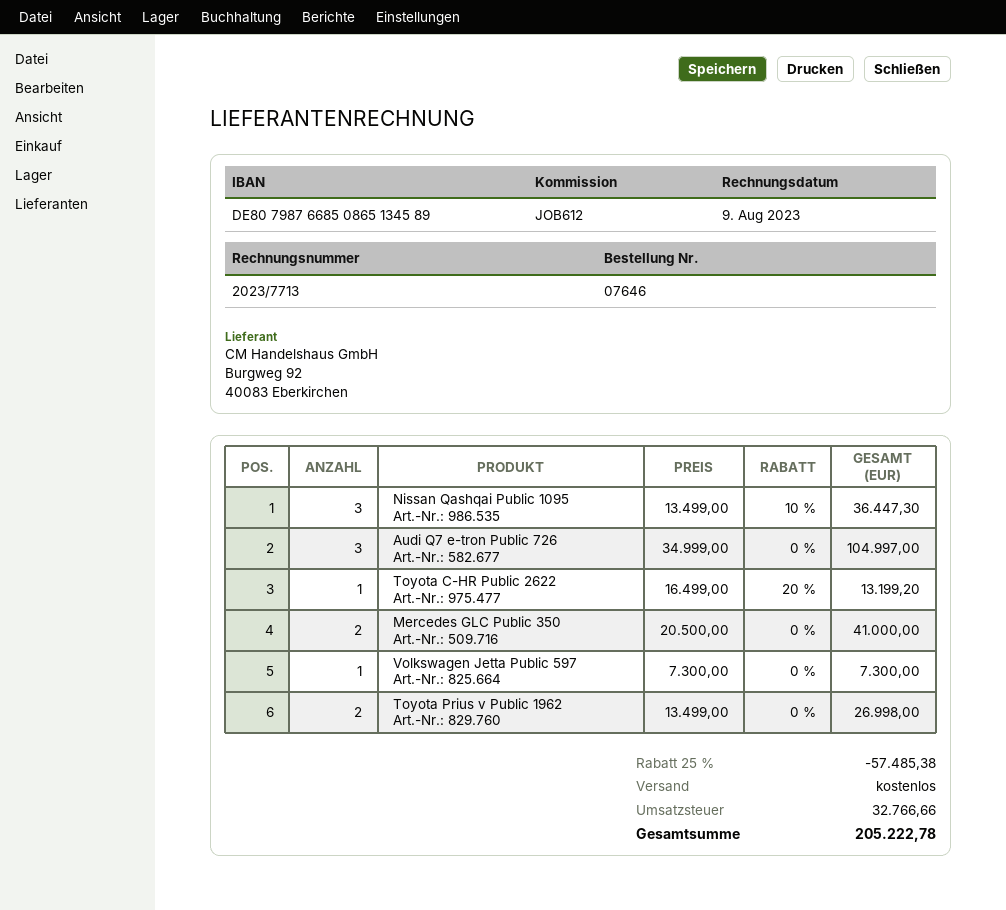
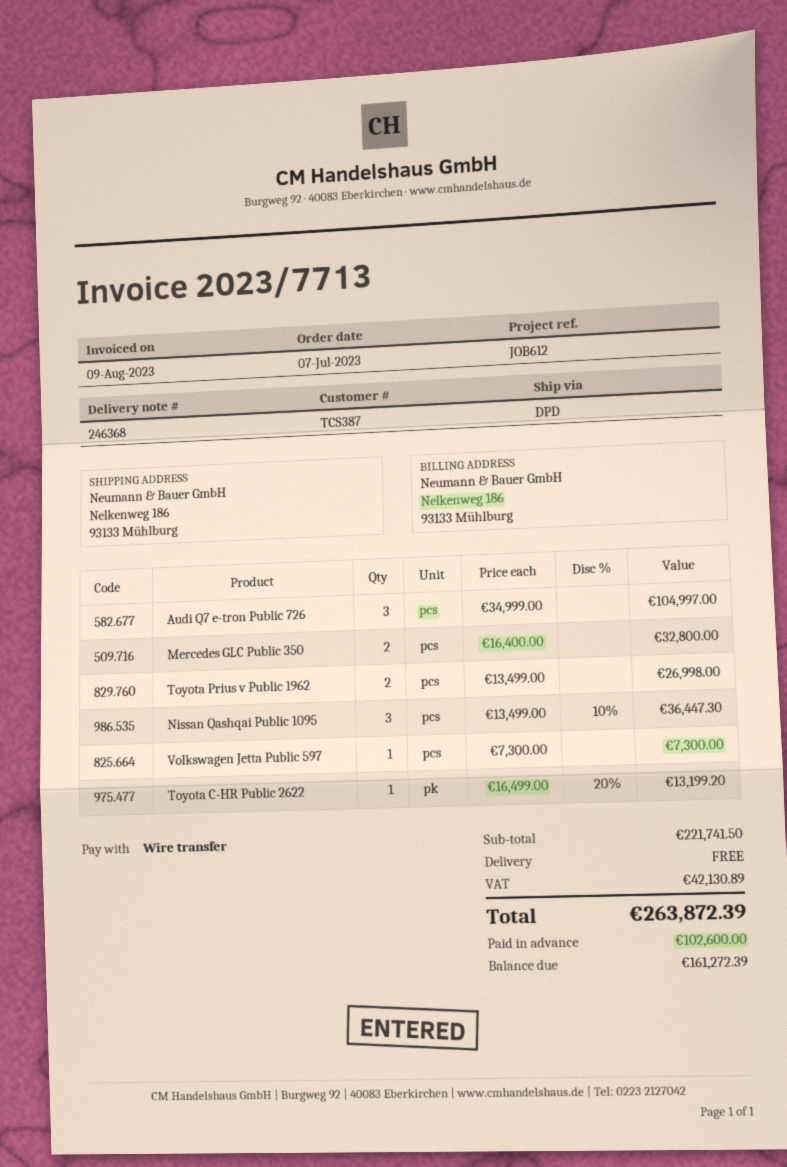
Mercedes GLC Public 350: 2 x 20500.00 = 41000.00 -> 2 x 16400.00 = 32800.00
discount: 25% = 57485.38 -> none
tax: 32766.66 -> 42130.89
total: 205222.78 -> 263872.39

